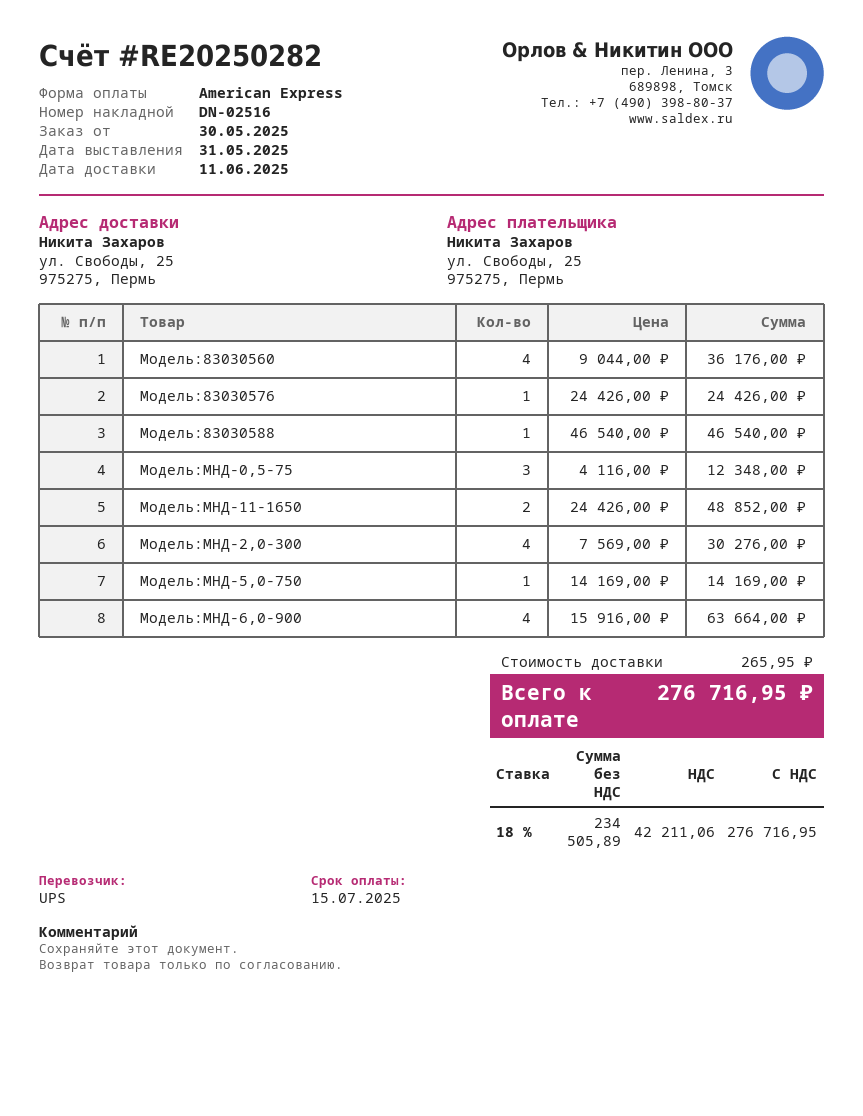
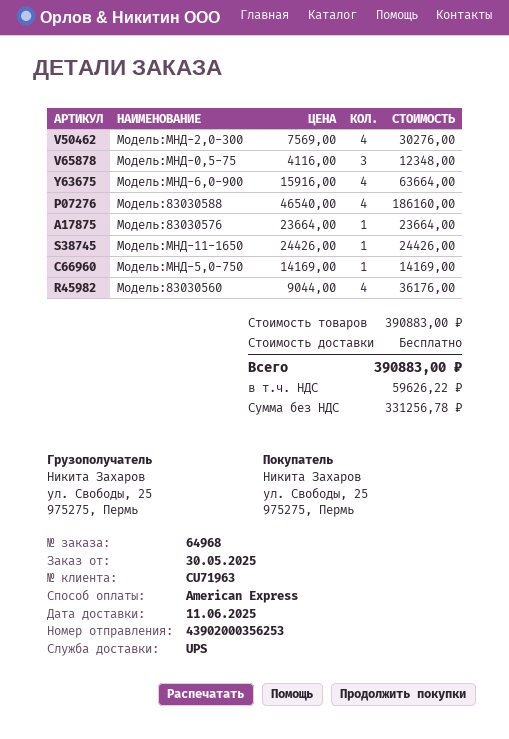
Модель:83030576: 1 x 24426.00 = 24426.00 -> 1 x 23664.00 = 23664.00
Модель:83030588: 1 x 46540.00 = 46540.00 -> 4 x 46540.00 = 186160.00
Модель:МНД-11-1650: 2 x 24426.00 = 48852.00 -> 1 x 24426.00 = 24426.00
shipping: 265.95 -> 0.00
net: 234505.89 -> 331256.78
tax: 42211.06 -> 59626.22
total: 276716.95 -> 390883.00

